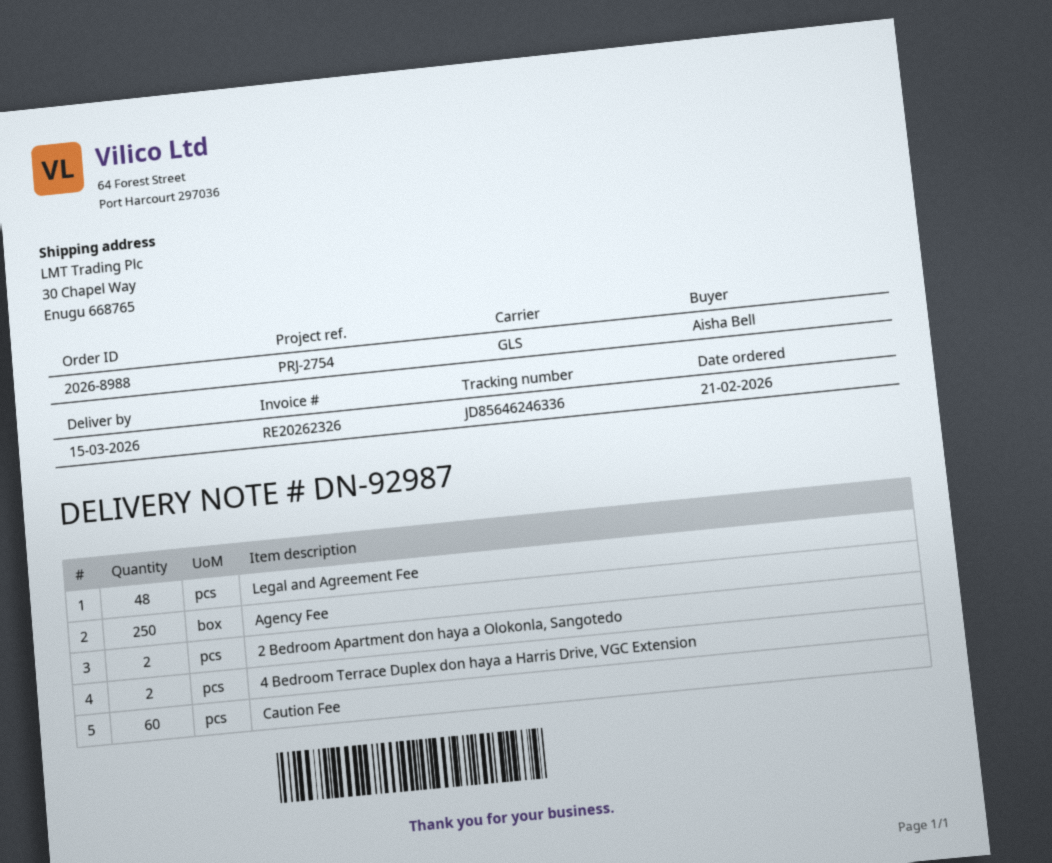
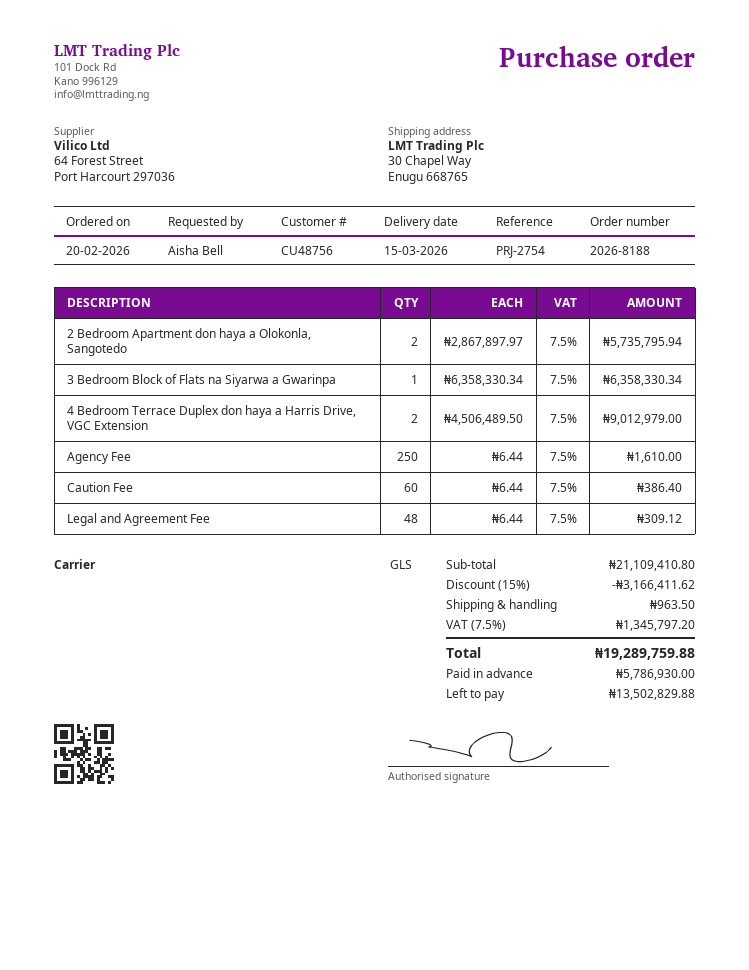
order number: 2026-8988 -> 2026-8188
order date: 2026-02-21 -> 2026-02-20
3 Bedroom Block of Flats na Siyarwa a Gwarinpa: none -> 1

